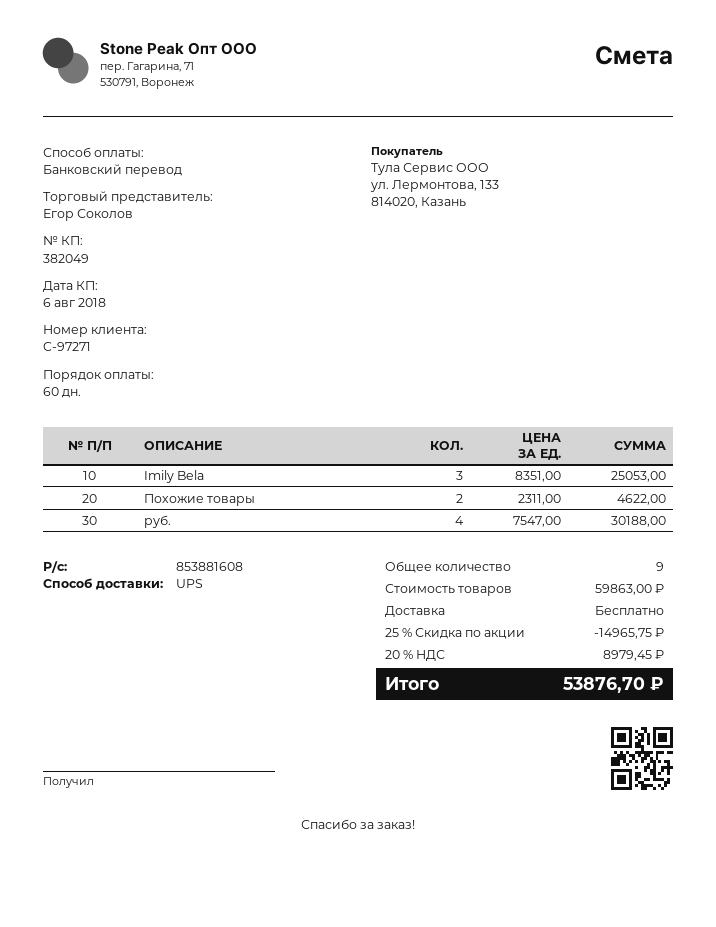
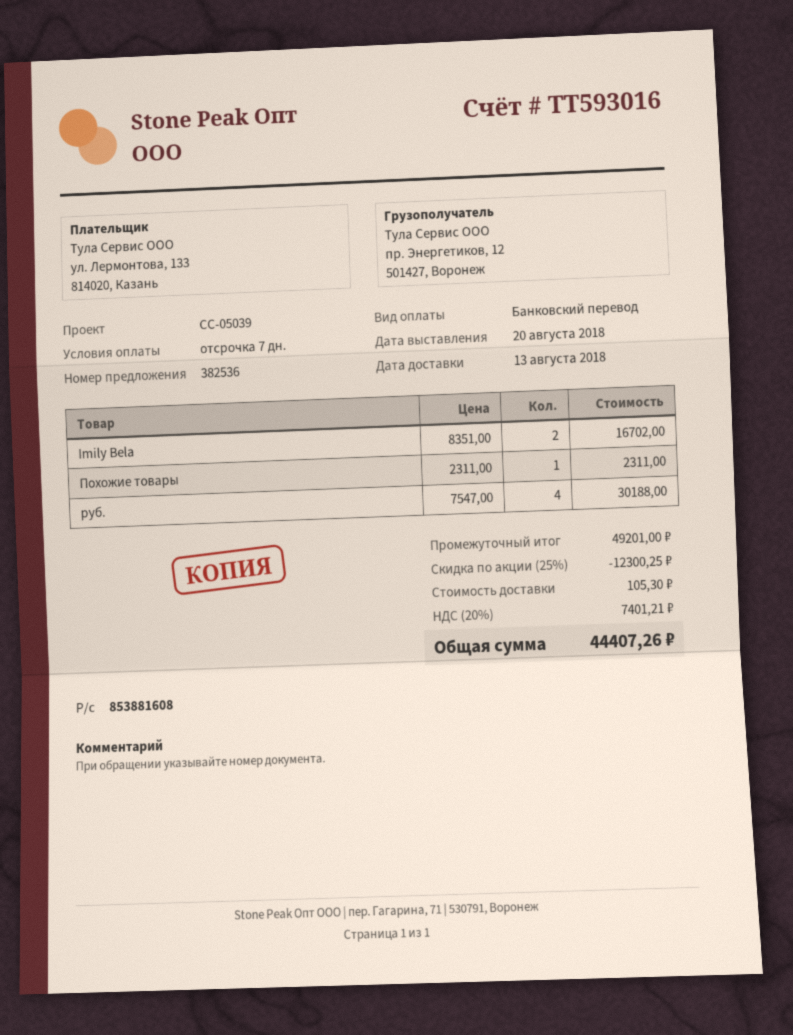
quote number: 382049 -> 382536
payment terms: 60 days -> 7 days
Imily Bela: 3 x 8351.00 = 25053.00 -> 2 x 8351.00 = 16702.00
Похожие товары: 2 x 2311.00 = 4622.00 -> 1 x 2311.00 = 2311.00
subtotal: 59863.00 -> 49201.00
discount: 25% = 14965.75 -> 25% = 12300.25
shipping: 0.00 -> 105.30
tax: 20% = 8979.45 -> 20% = 7401.21
total: 53876.70 -> 44407.26

